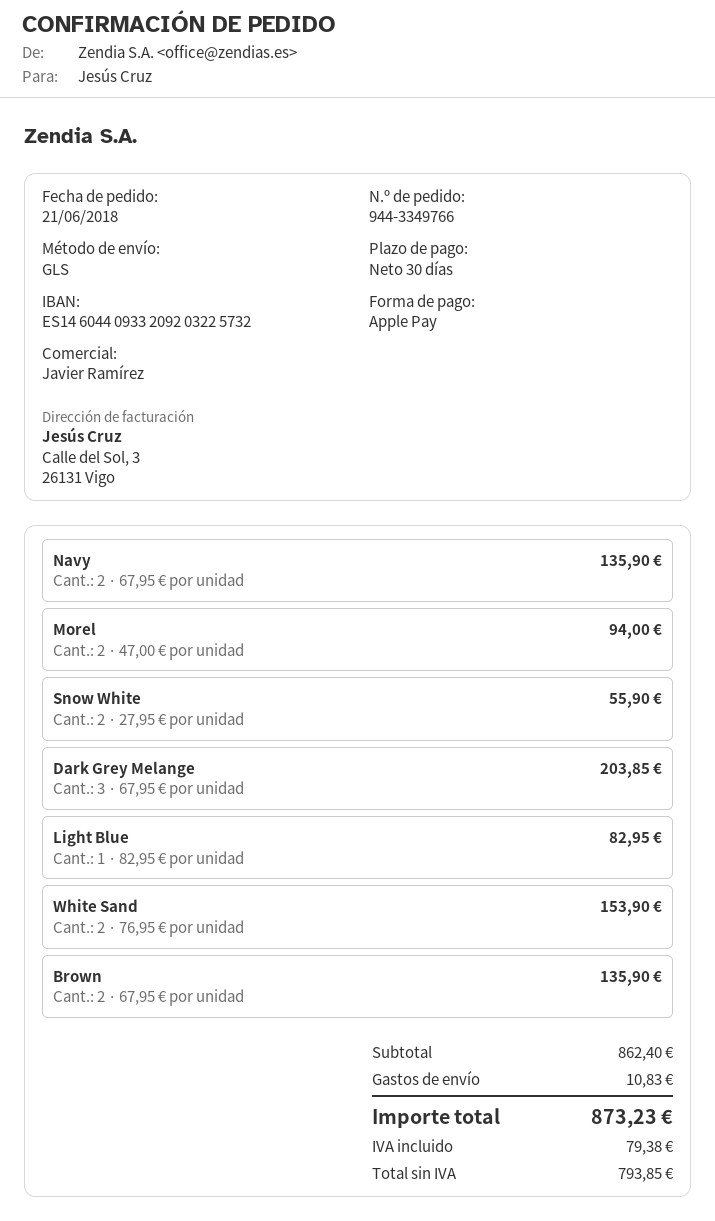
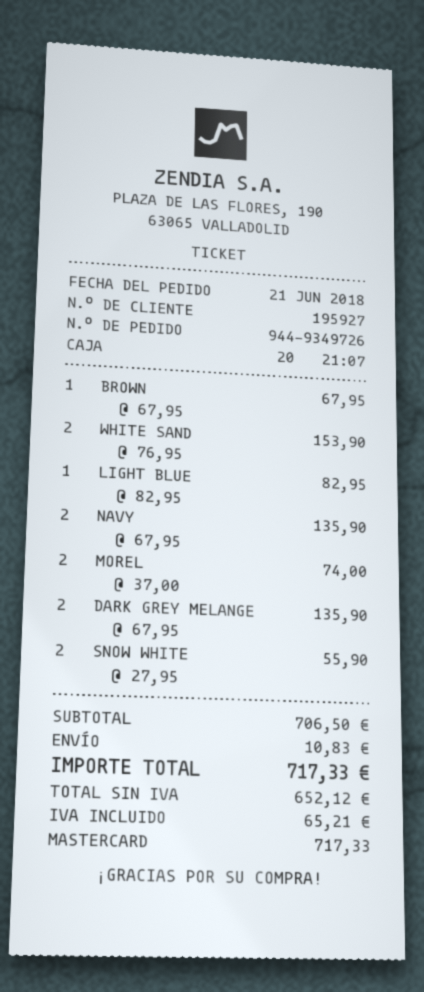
order number: 944-3349766 -> 944-9349726
payment method: Apple Pay -> Mastercard
Morel: 2 x 47.00 = 94.00 -> 2 x 37.00 = 74.00
Dark Grey Melange: 3 x 67.95 = 203.85 -> 2 x 67.95 = 135.90
Brown: 2 x 67.95 = 135.90 -> 1 x 67.95 = 67.95
subtotal: 862.40 -> 706.50
net: 793.85 -> 652.12
tax: 79.38 -> 65.21
total: 873.23 -> 717.33

